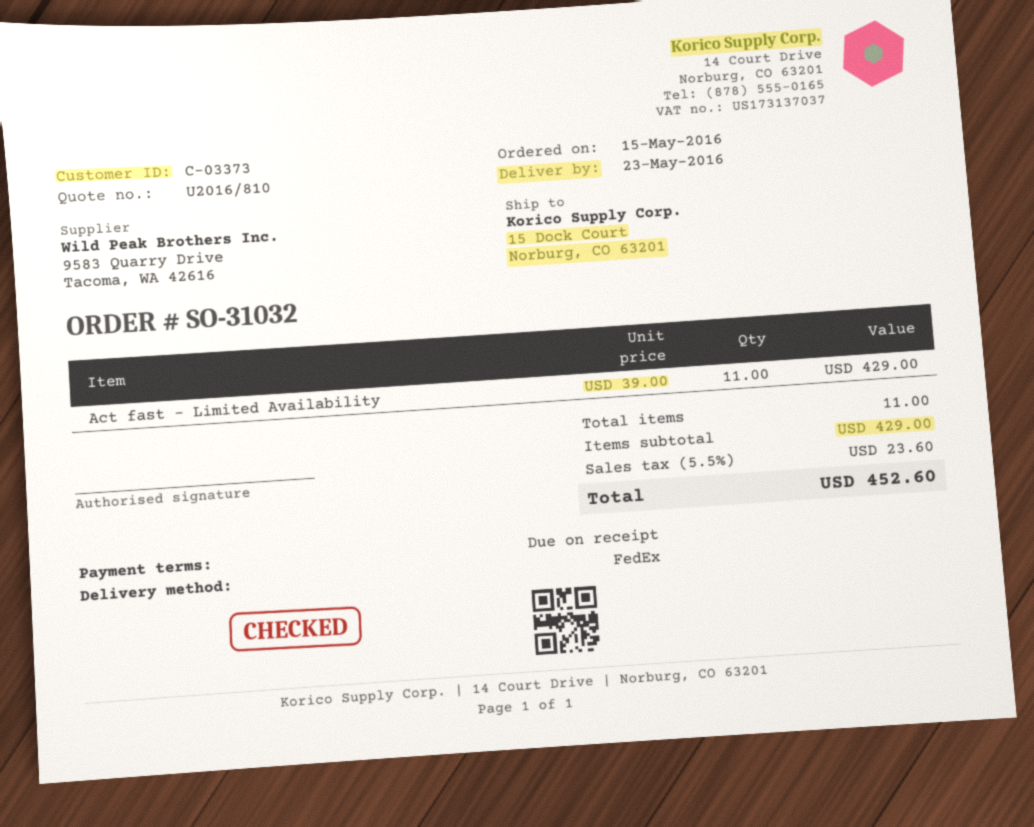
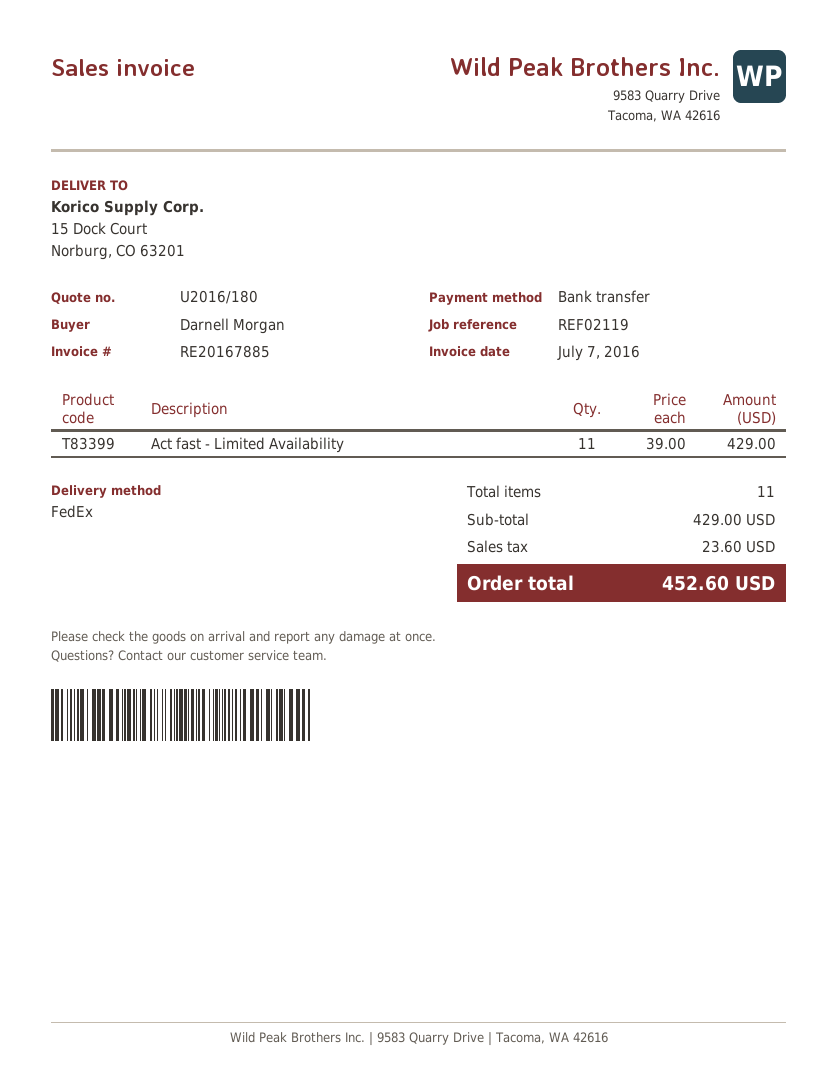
quote number: U2016/810 -> U2016/180

